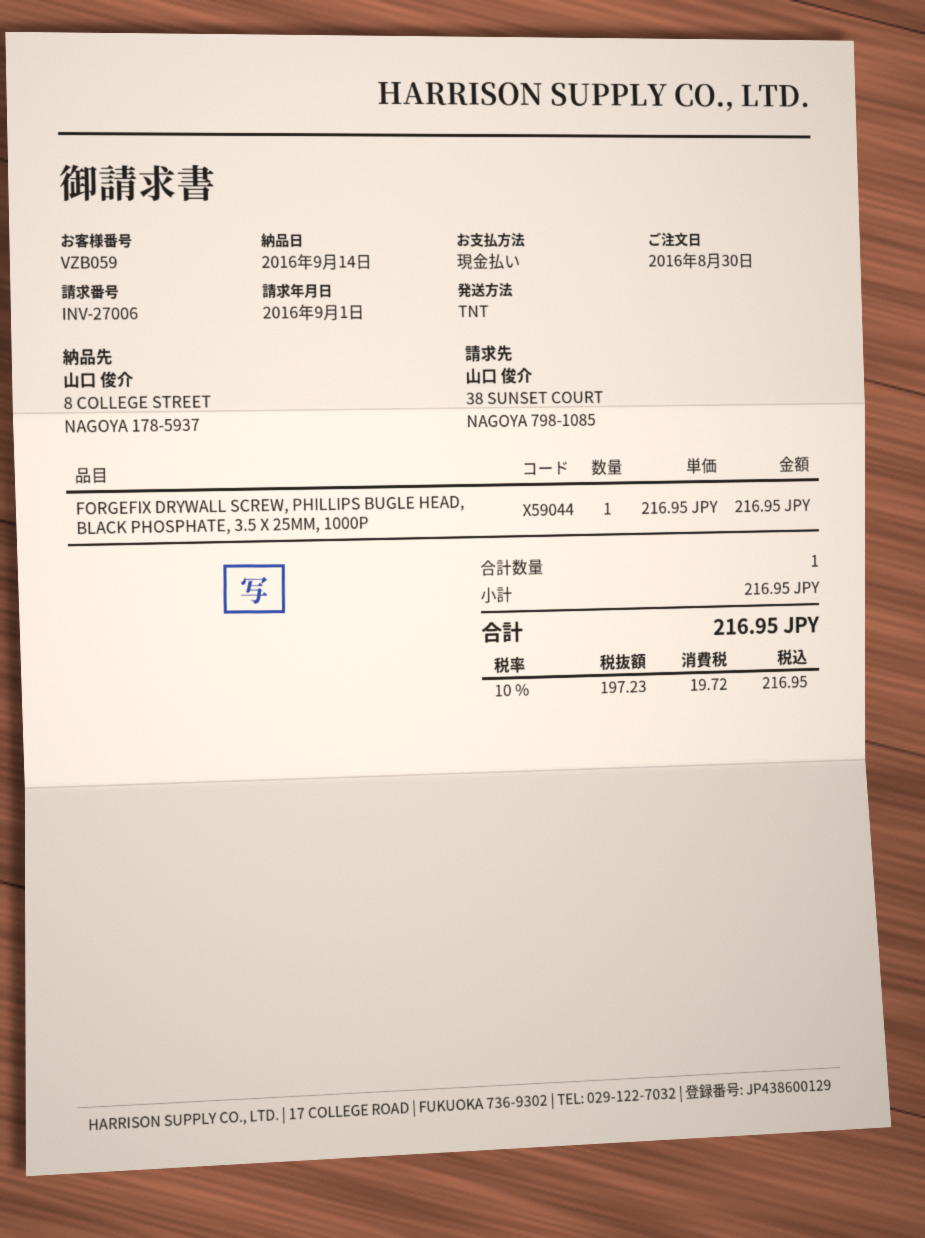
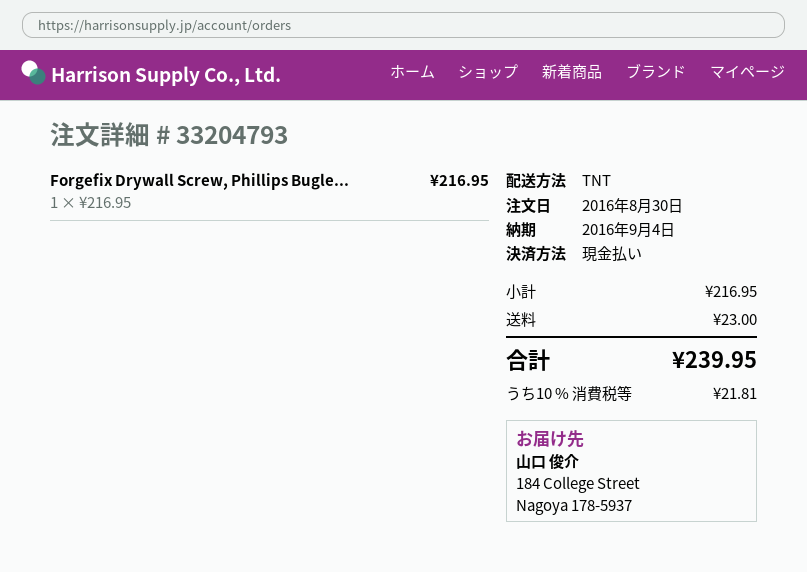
delivery date: 2016-09-14 -> 2016-09-04
ship to: 8 COLLEGE STREET, NAGOYA 178-5937 -> 184 College Street, Nagoya 178-5937
shipping: none -> 23.00
tax: 10% = 19.72 -> 10% = 21.81
total: 216.95 -> 239.95

